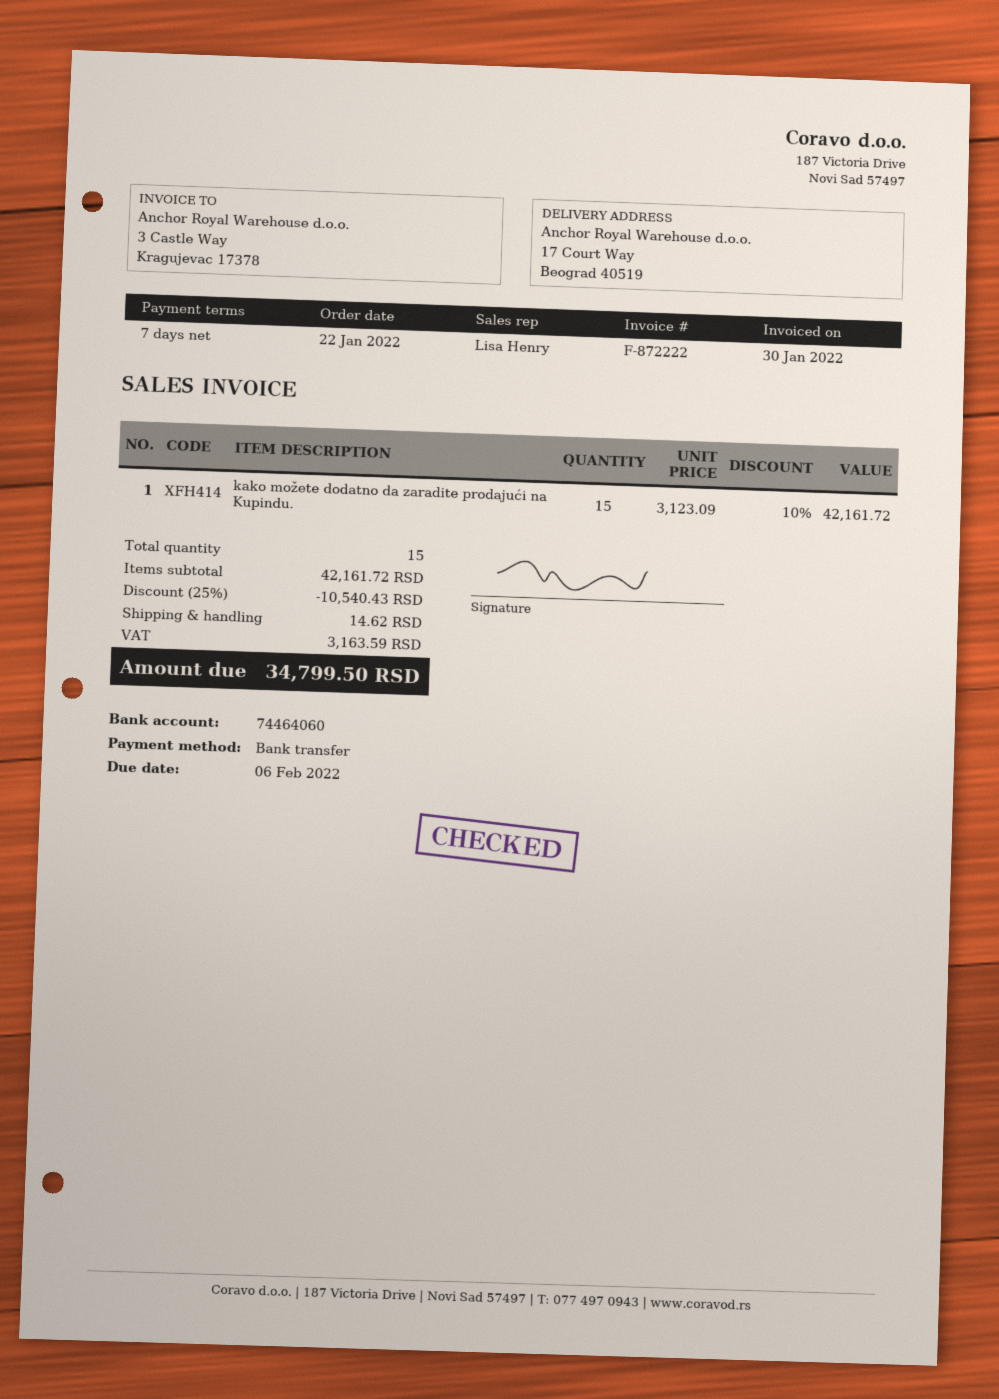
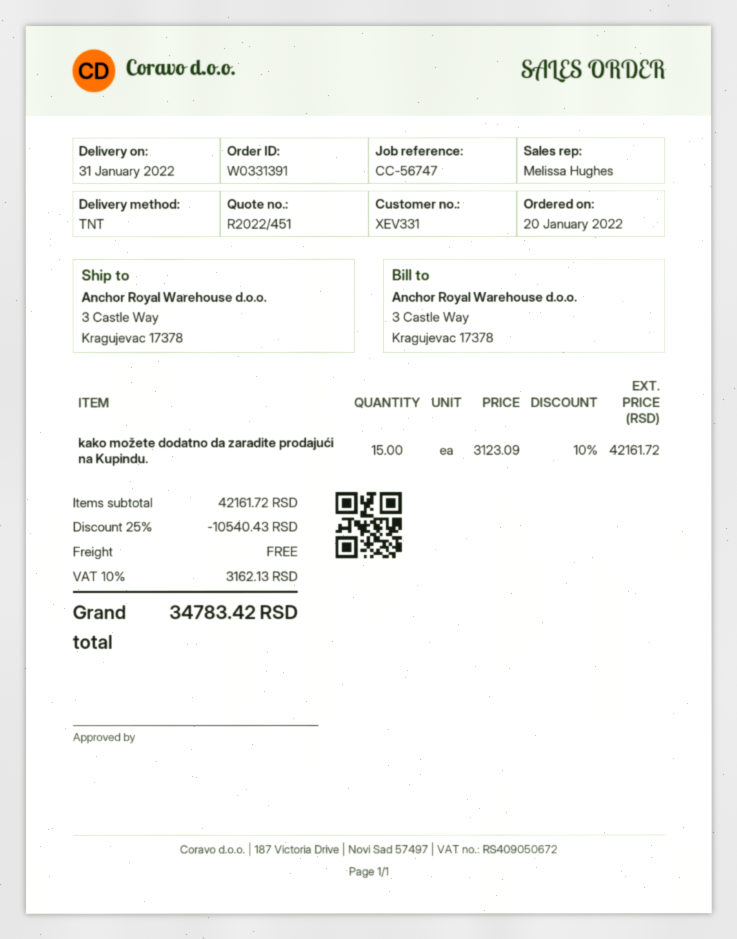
order date: 2022-01-22 -> 2022-01-20
sales rep: Lisa Henry -> Melissa Hughes
ship to: 17 Court Way, Beograd 40519 -> 3 Castle Way, Kragujevac 17378
shipping: 14.62 -> 0.00
tax: 3163.59 -> 3162.13
total: 34799.50 -> 34783.42

